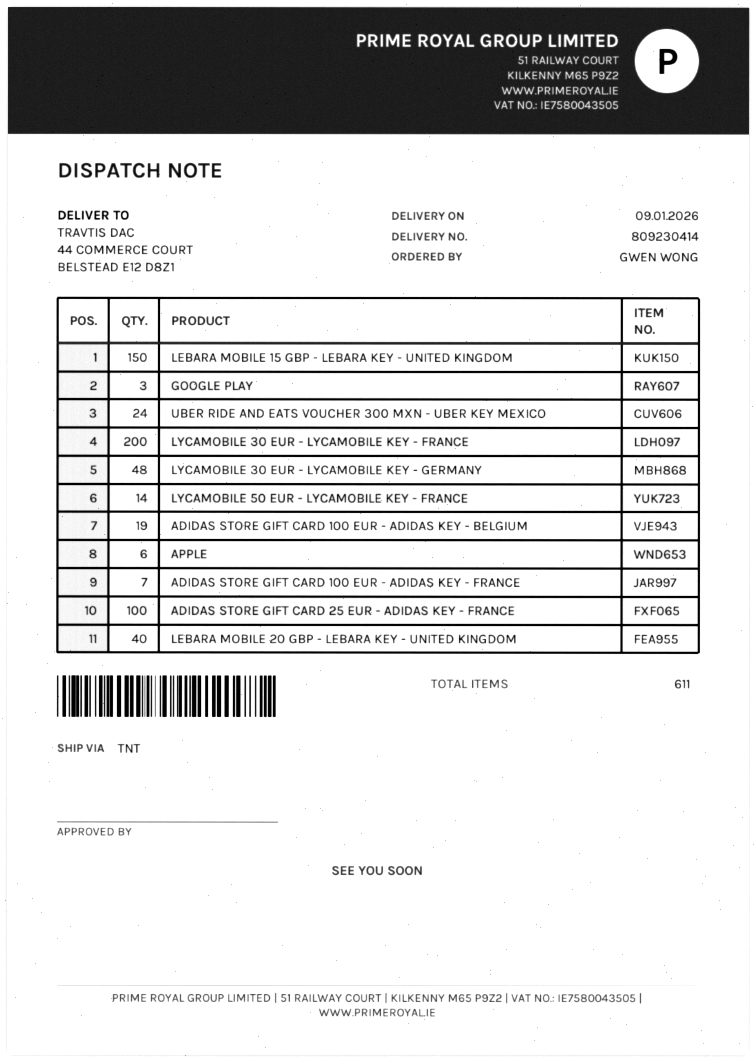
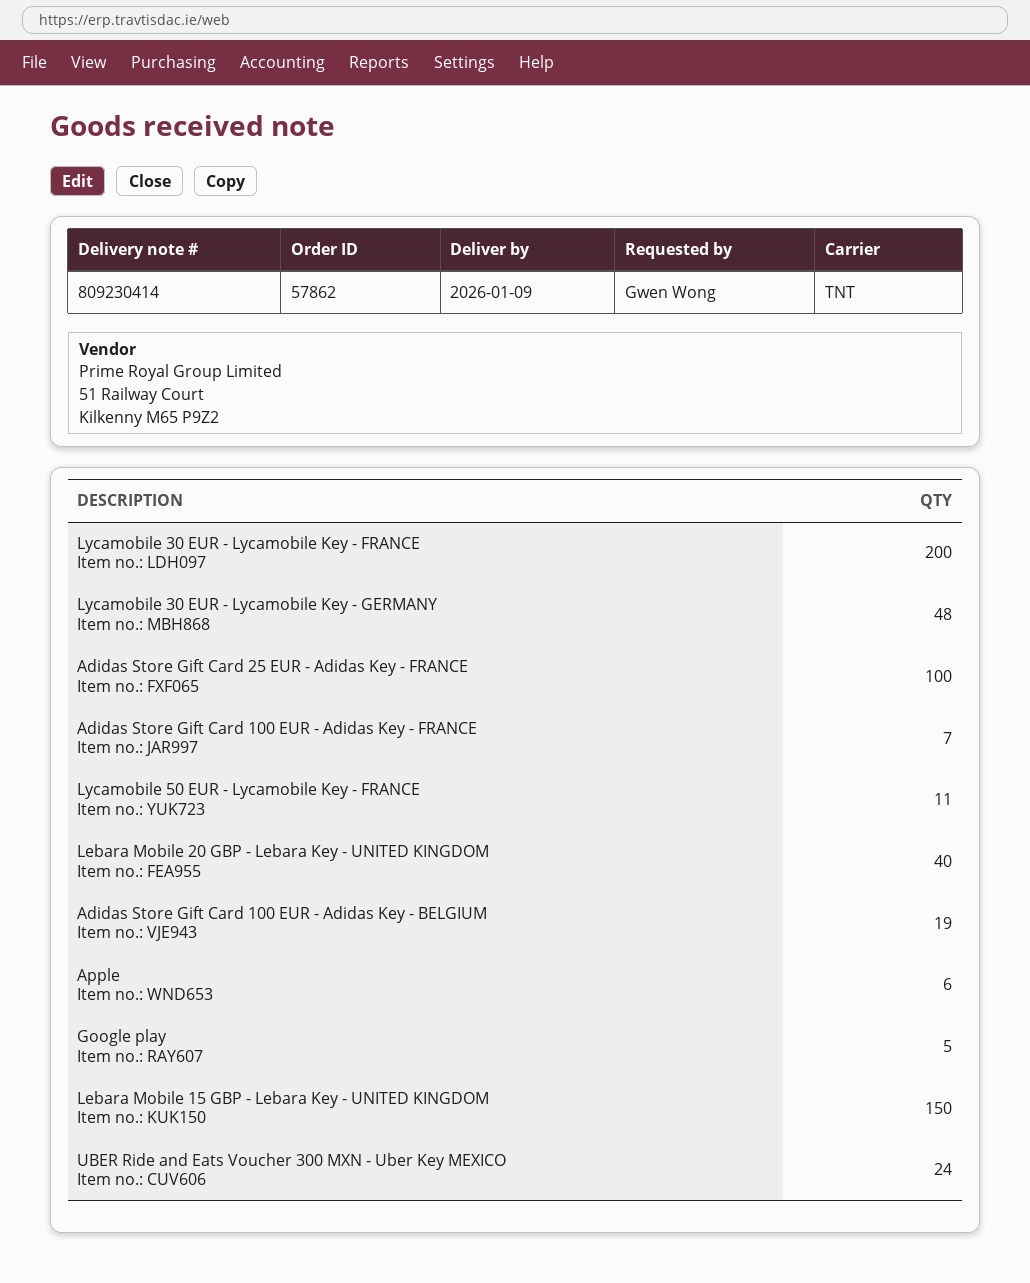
GOOGLE PLAY: 3 -> 5
LYCAMOBILE 50 EUR - LYCAMOBILE KEY - FRANCE: 14 -> 11

